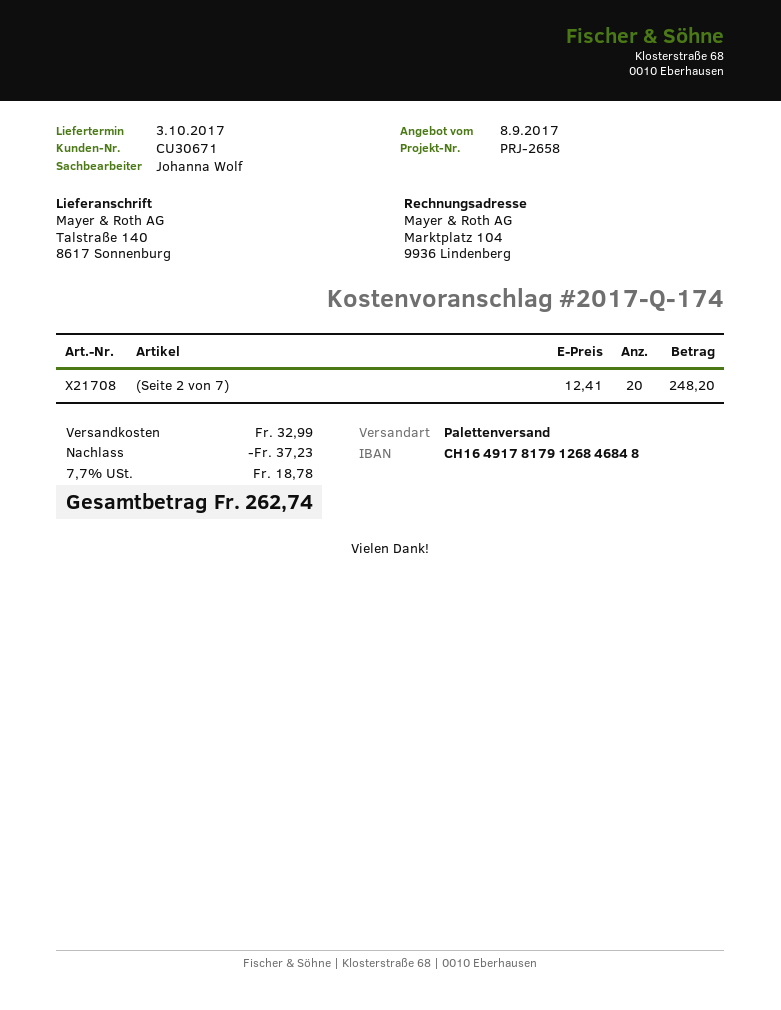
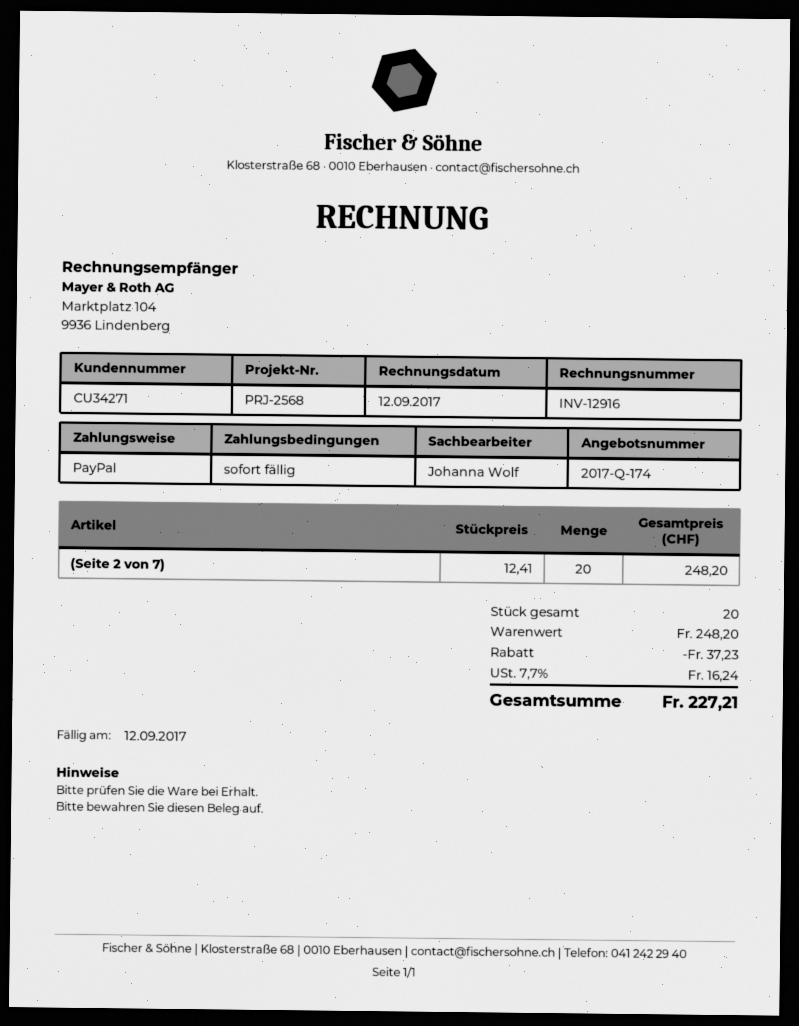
customer number: CU30671 -> CU34271
reference: PRJ-2658 -> PRJ-2568
shipping: 32.99 -> none
tax: 7.7% = 18.78 -> 7.7% = 16.24
total: 262.74 -> 227.21

